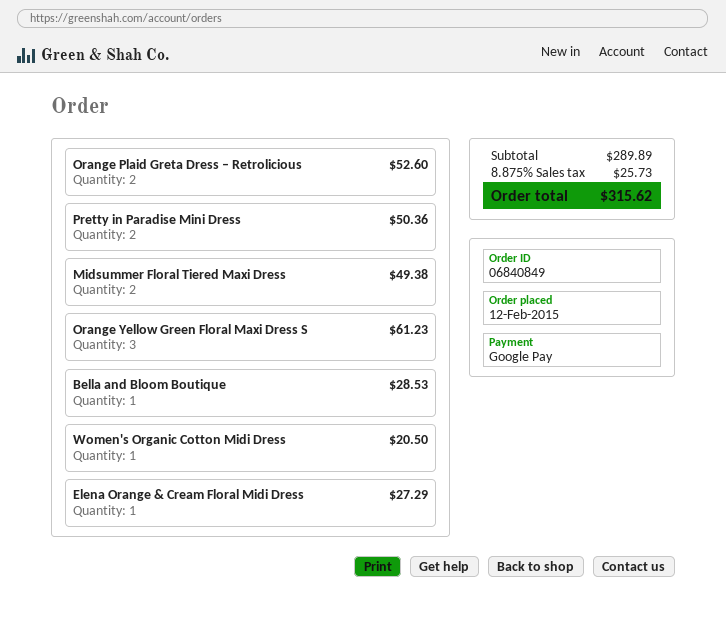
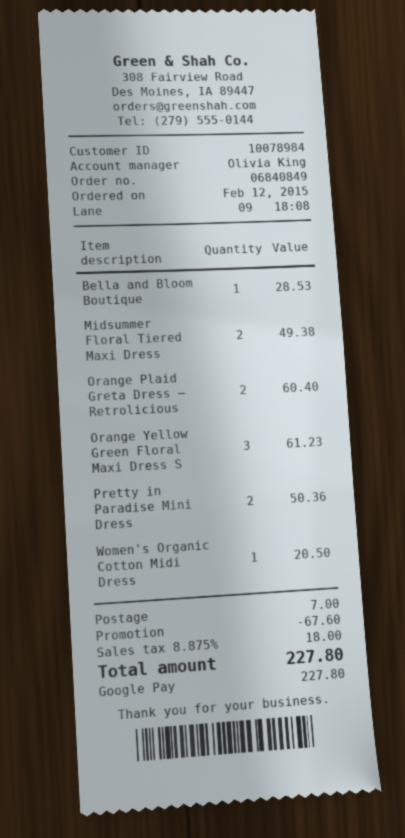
Orange Plaid Greta Dress – Retrolicious: 2 for 52.60 -> 2 for 60.40
Elena Orange & Cream Floral Midi Dress: 1 for 27.29 -> none
discount: none -> 67.60
shipping: none -> 7.00
tax: 8.875% = 25.73 -> 8.875% = 18.00
total: 315.62 -> 227.80

